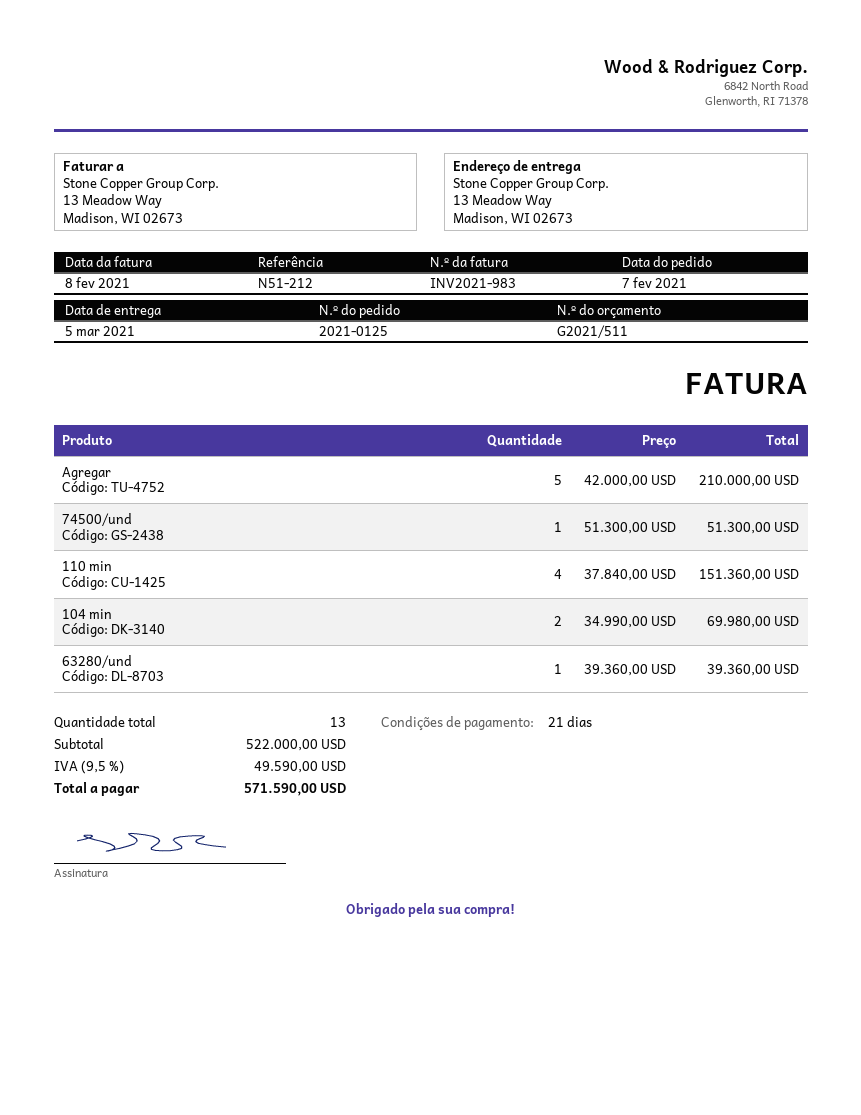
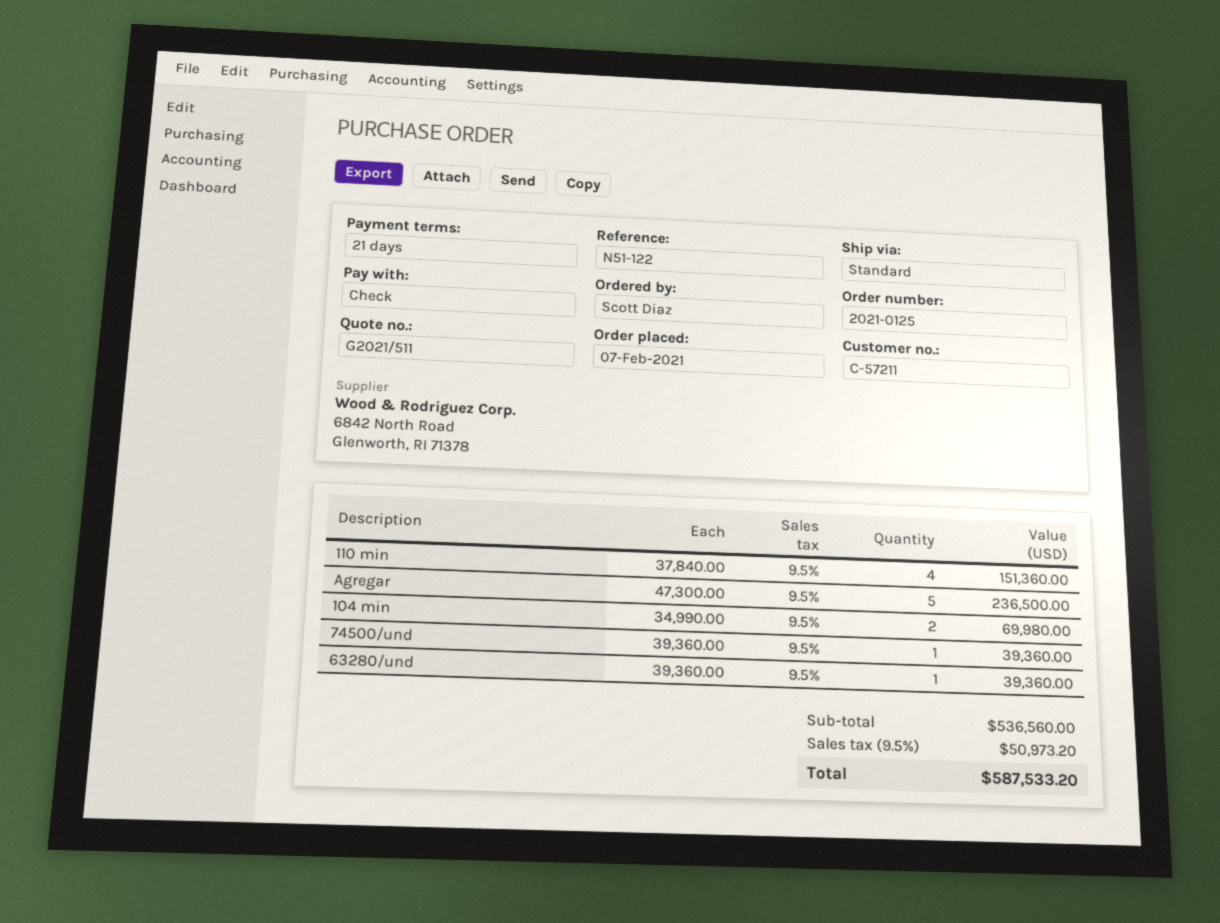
reference: N51-212 -> N51-122
Agregar: 5 x 42000.00 = 210000.00 -> 5 x 47300.00 = 236500.00
74500/und: 1 x 51300.00 = 51300.00 -> 1 x 39360.00 = 39360.00
subtotal: 522000.00 -> 536560.00
tax: 9.5% = 49590.00 -> 9.5% = 50973.20
total: 571590.00 -> 587533.20

